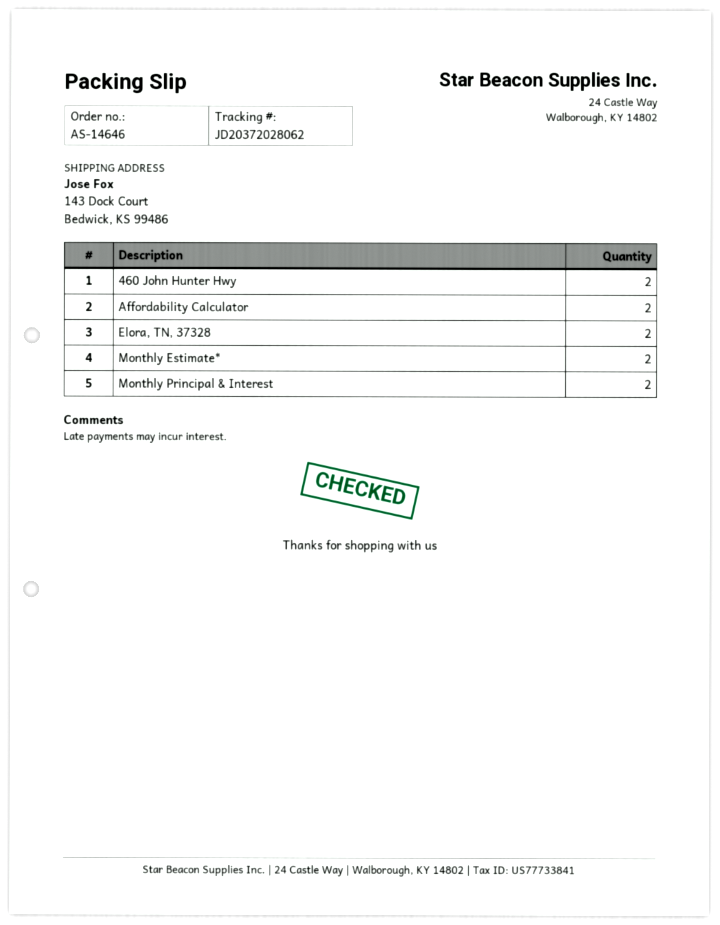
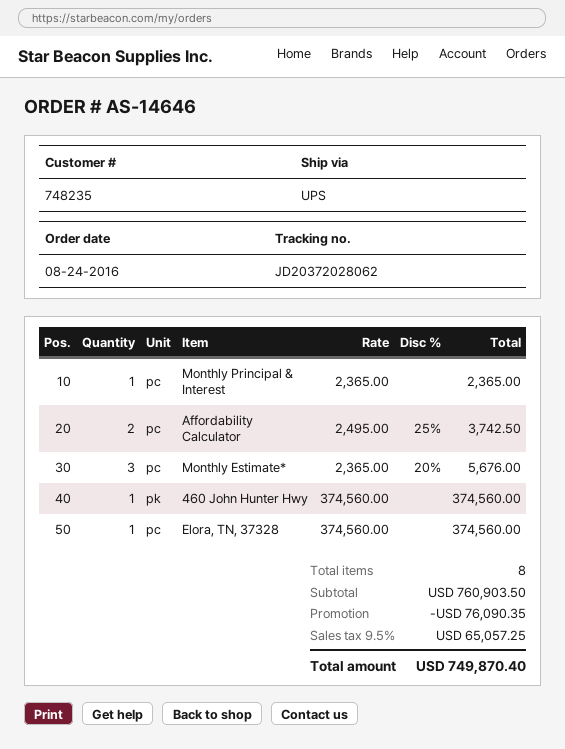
460 John Hunter Hwy: 2 -> 1
Elora, TN, 37328: 2 -> 1
Monthly Estimate*: 2 -> 3
Monthly Principal & Interest: 2 -> 1

